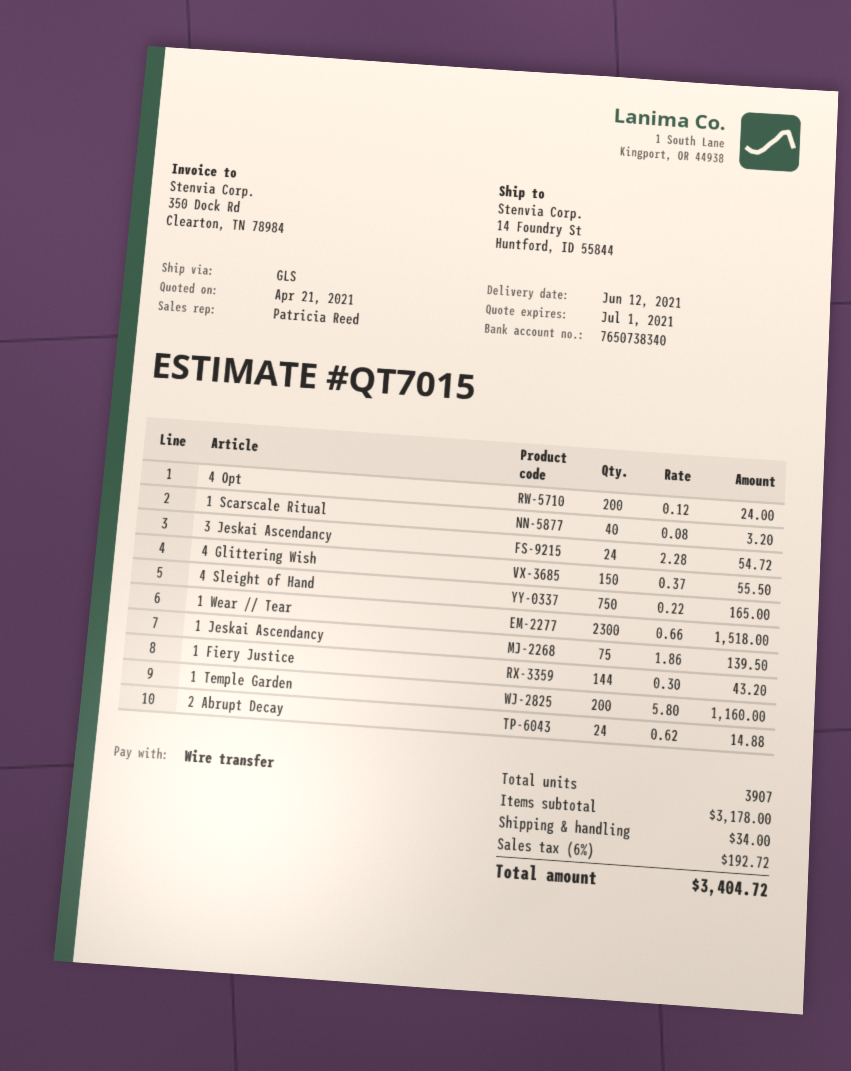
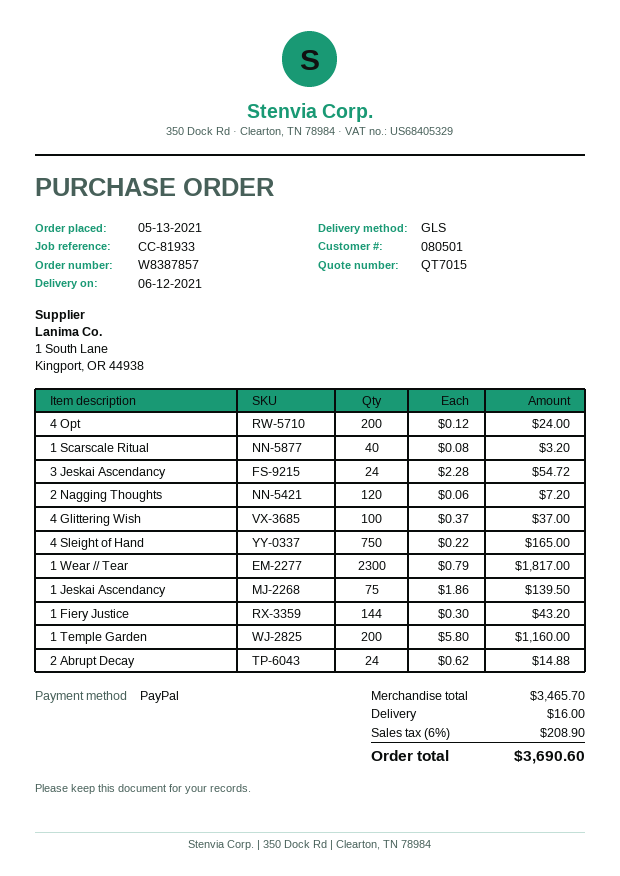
payment method: bank transfer -> PayPal
4 Glittering Wish: 150 x 0.37 = 55.50 -> 100 x 0.37 = 37.00
1 Wear // Tear: 2300 x 0.66 = 1518.00 -> 2300 x 0.79 = 1817.00
2 Nagging Thoughts: none -> 120 x 0.06 = 7.20
subtotal: 3178.00 -> 3465.70
shipping: 34.00 -> 16.00
tax: 6% = 192.72 -> 6% = 208.90
total: 3404.72 -> 3690.60

